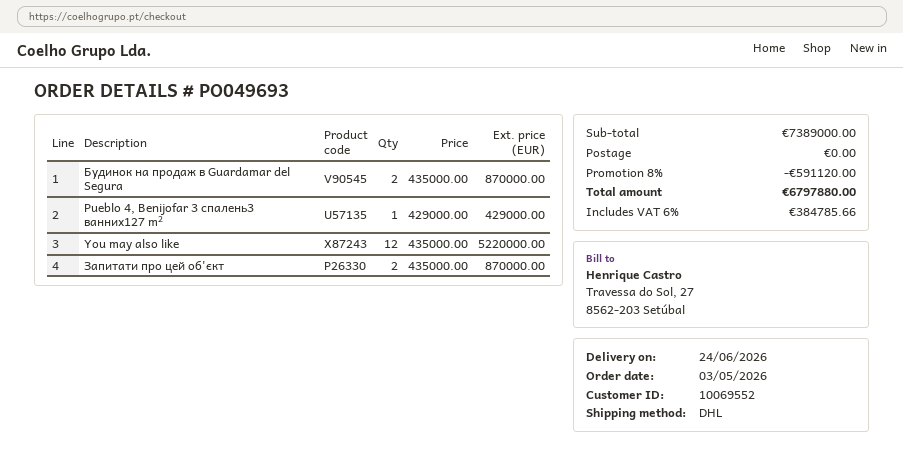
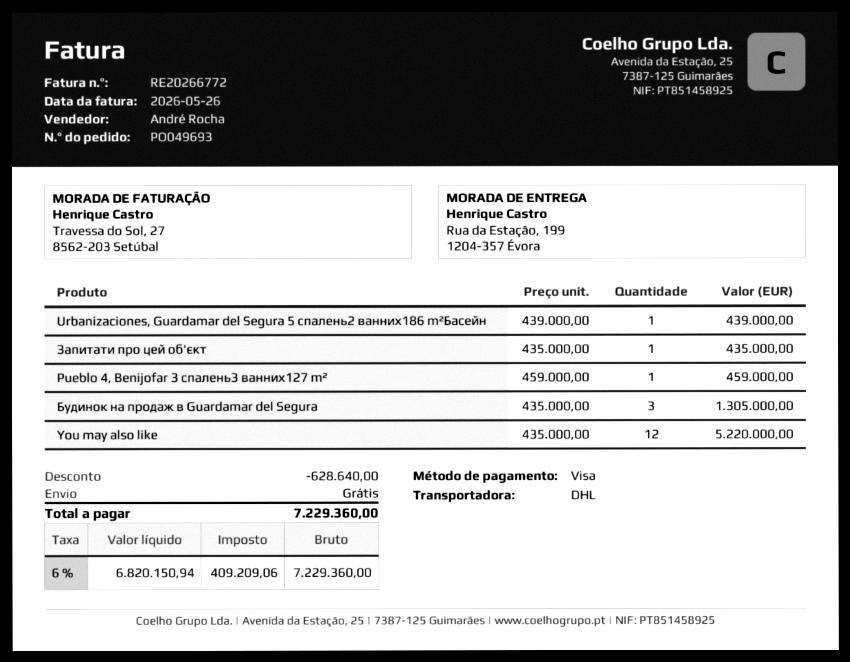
Будинок на продаж в Guardamar del Segura: 2 x 435000.00 = 870000.00 -> 3 x 435000.00 = 1305000.00
Pueblo 4, Benijofar 3 спалень3 ванних127 m²: 1 x 429000.00 = 429000.00 -> 1 x 459000.00 = 459000.00
Запитати про цей об'єкт: 2 x 435000.00 = 870000.00 -> 1 x 435000.00 = 435000.00
Urbanizaciones, Guardamar del Segura 5 спалень2 ванних186 m²Басейн: none -> 1 x 439000.00 = 439000.00
discount: 591120.00 -> 628640.00
tax: 6% = 384785.66 -> 6% = 409209.06
total: 6797880.00 -> 7229360.00

